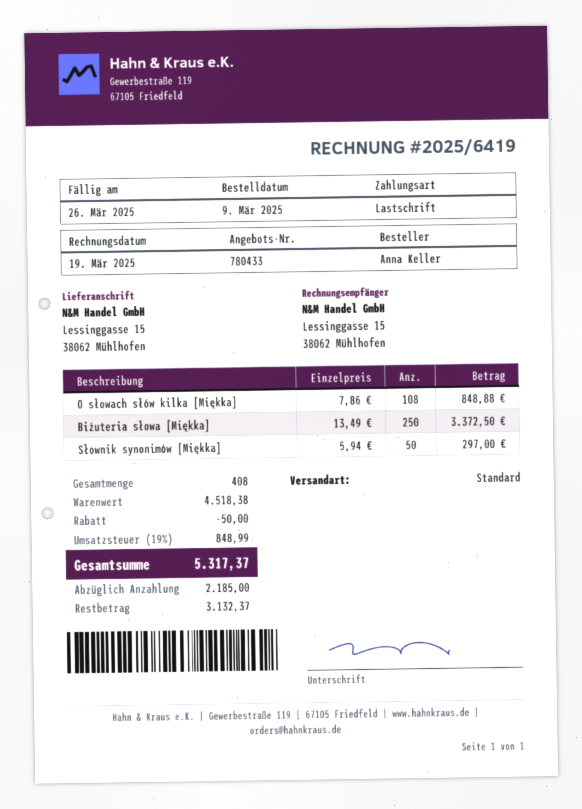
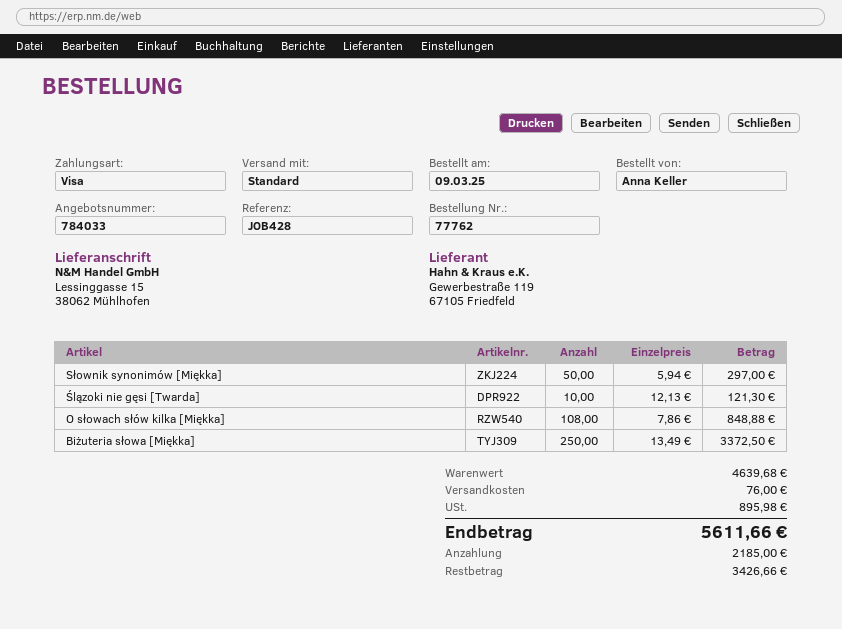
quote number: 780433 -> 784033
payment method: direct debit -> Visa
Ślązoki nie gęsi [Twarda]: none -> 10 x 12.13 = 121.30
subtotal: 4518.38 -> 4639.68
discount: 50.00 -> none
shipping: none -> 76.00
tax: 848.99 -> 895.98
total: 5317.37 -> 5611.66
balance: 3132.37 -> 3426.66

